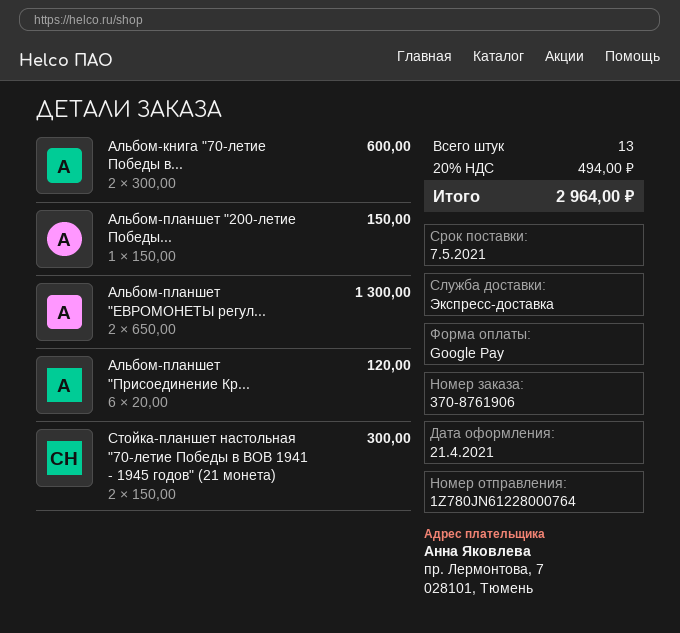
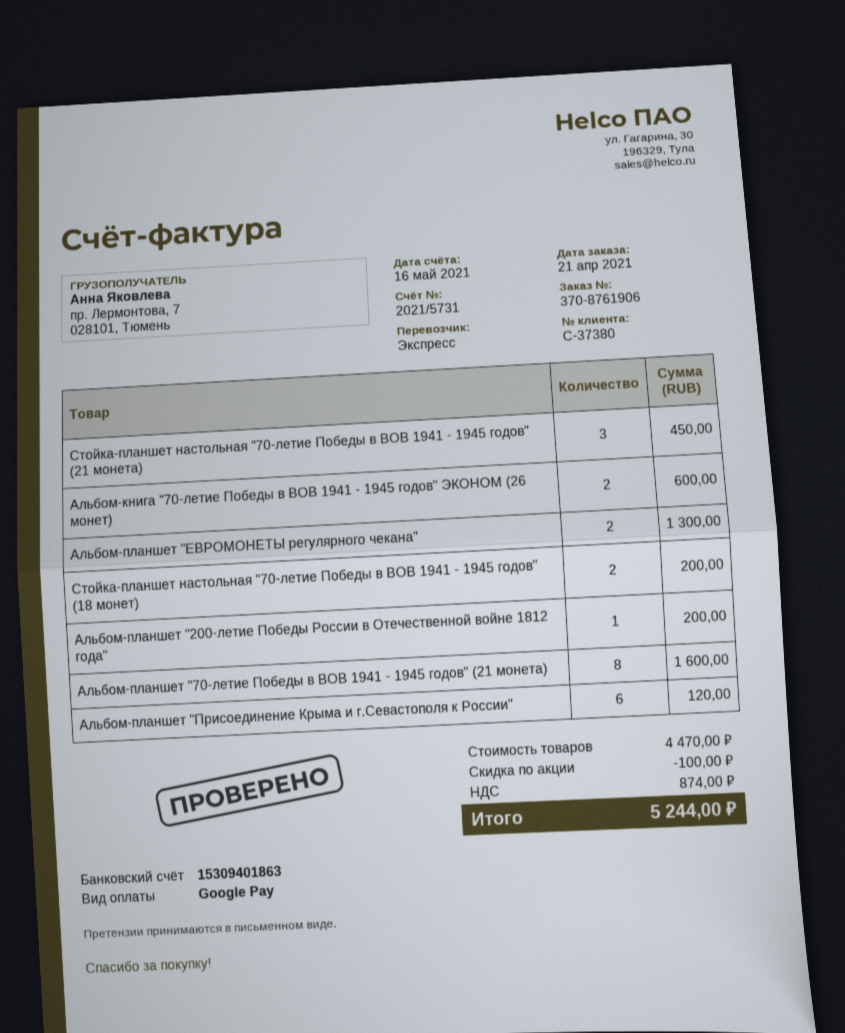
Альбом-планшет "200-летие Победы...: 1 for 150.00 -> 1 for 200.00
Стойка-планшет настольная "70-летие Победы в ВОВ 1941 - 1945 годов" (21 монета): 2 for 300.00 -> 3 for 450.00
Стойка-планшет настольная "70-летие Победы в ВОВ 1941 - 1945 годов" (18 монет): none -> 2 for 200.00
Альбом-планшет "70-летие Победы в ВОВ 1941 - 1945 годов" (21 монета): none -> 8 for 1600.00
discount: none -> 100.00
tax: 494.00 -> 874.00
total: 2964.00 -> 5244.00

